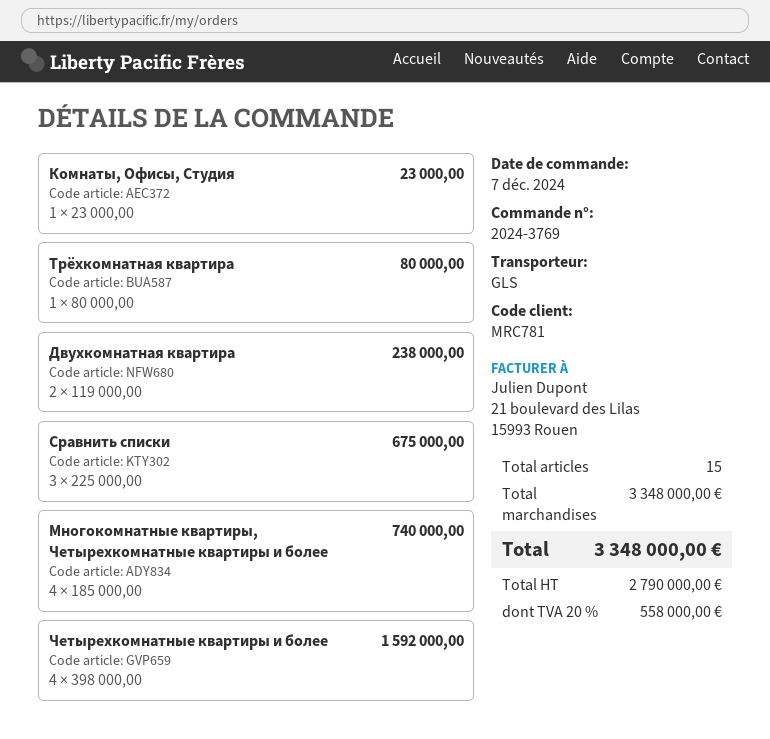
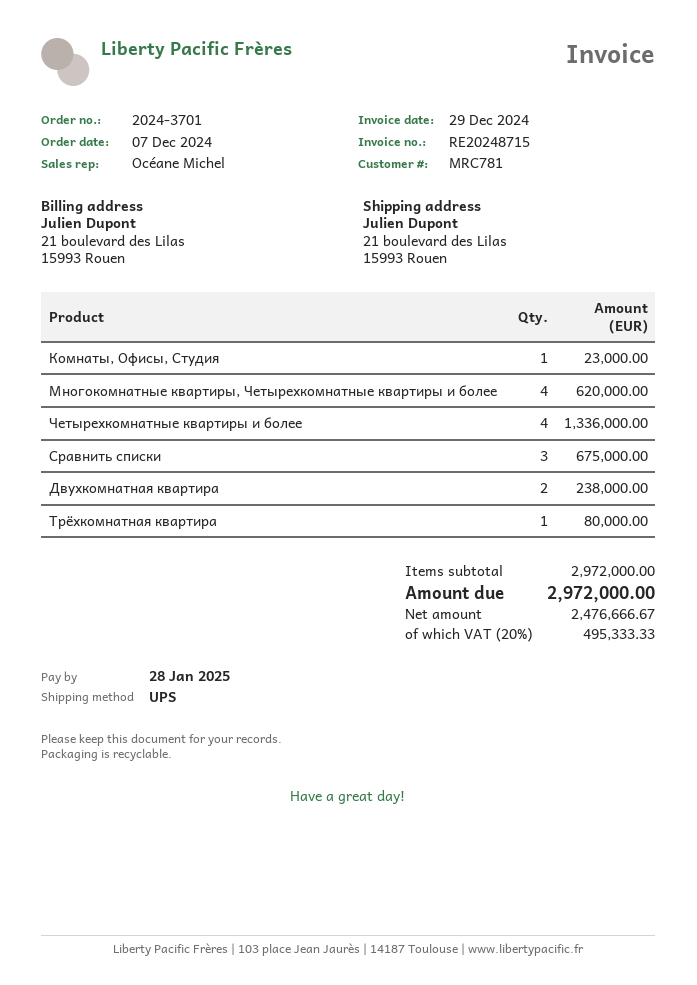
order number: 2024-3769 -> 2024-3701
shipping method: GLS -> UPS
Многокомнатные квартиры, Четырехкомнатные квартиры и более: 4 for 740000.00 -> 4 for 620000.00
Четырехкомнатные квартиры и более: 4 for 1592000.00 -> 4 for 1336000.00
subtotal: 3348000.00 -> 2972000.00
net: 2790000.00 -> 2476666.67
tax: 20% = 558000.00 -> 20% = 495333.33
total: 3348000.00 -> 2972000.00

